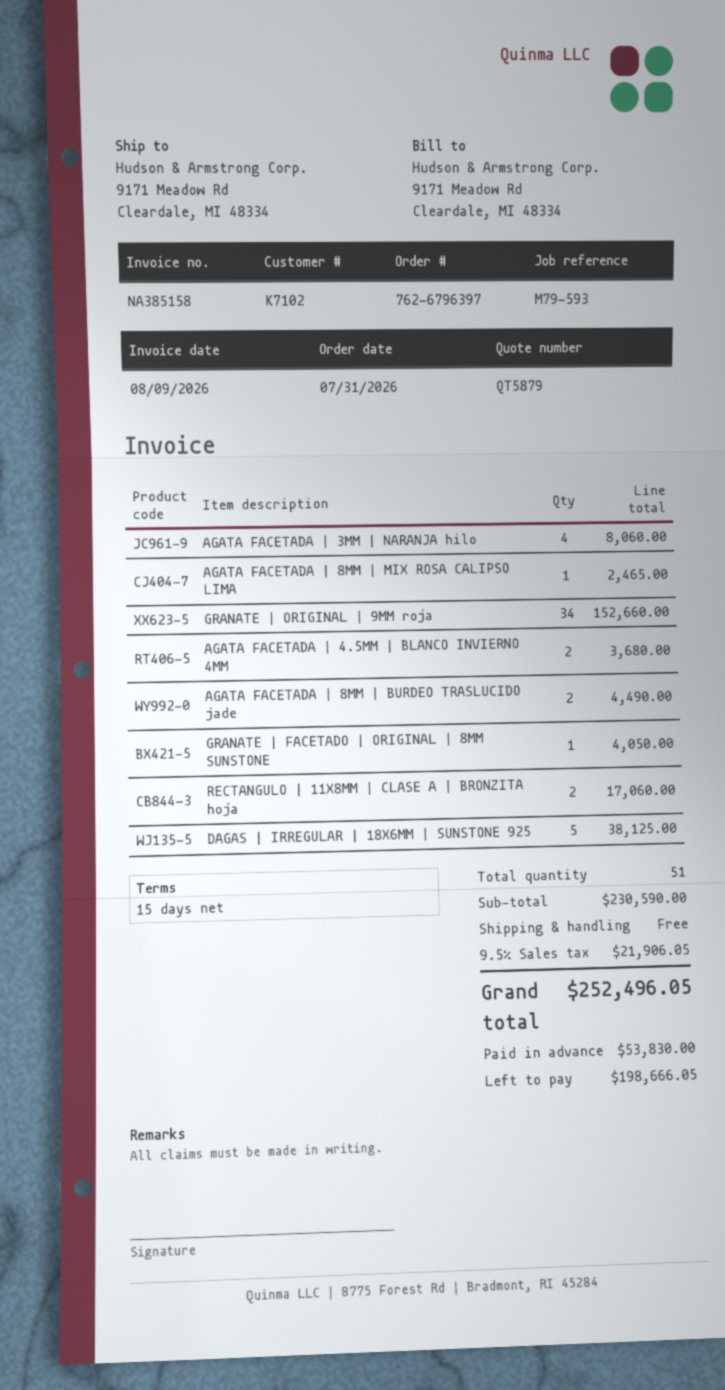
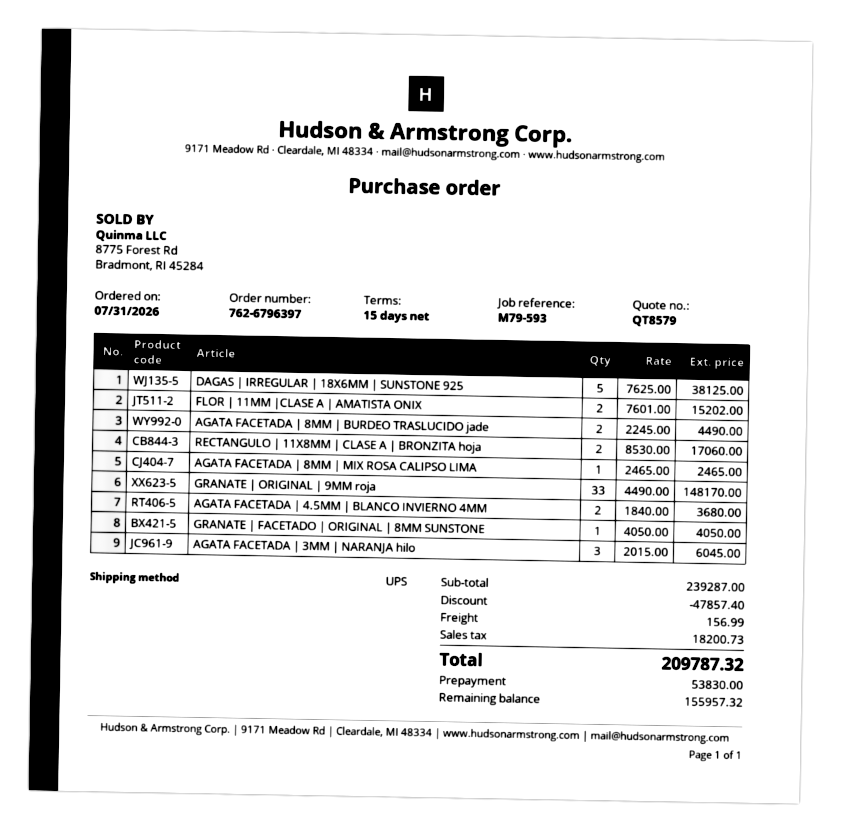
quote number: QT5879 -> QT8579
AGATA FACETADA | 3MM | NARANJA hilo: 4 for 8060.00 -> 3 for 6045.00
GRANATE | ORIGINAL | 9MM roja: 34 for 152660.00 -> 33 for 148170.00
FLOR | 11MM |CLASE A | AMATISTA ONIX: none -> 2 for 15202.00
subtotal: 230590.00 -> 239287.00
discount: none -> 47857.40
shipping: 0.00 -> 156.99
tax: 21906.05 -> 18200.73
total: 252496.05 -> 209787.32
balance: 198666.05 -> 155957.32

